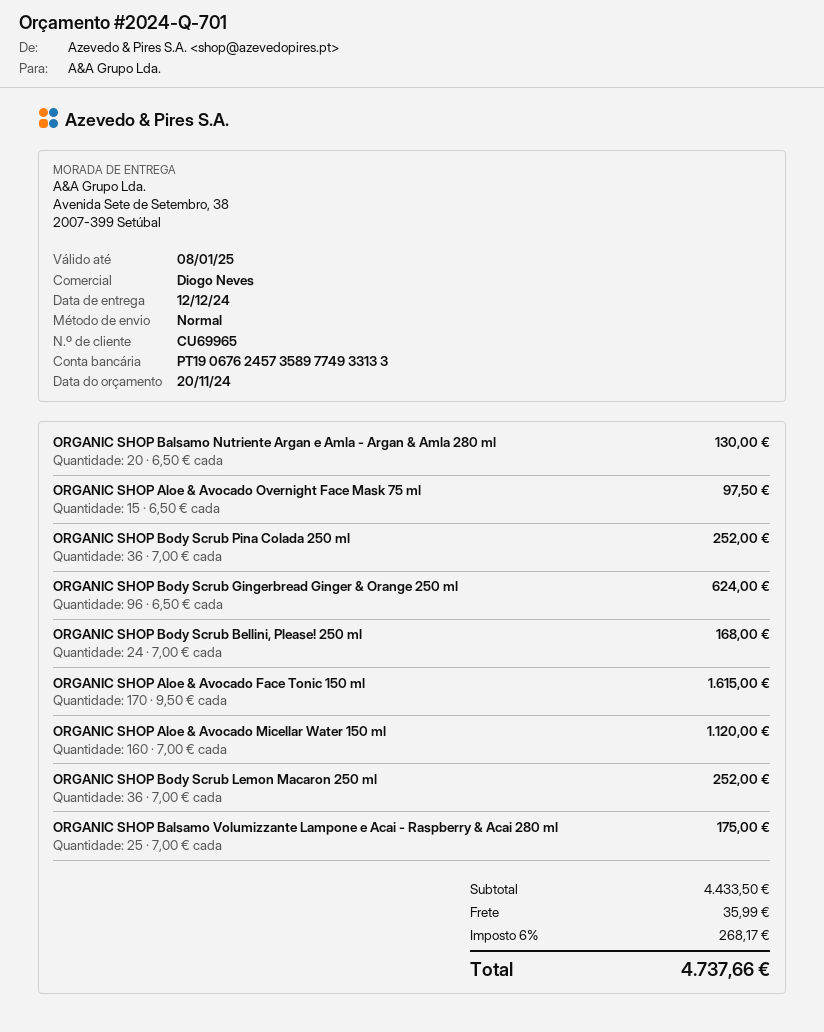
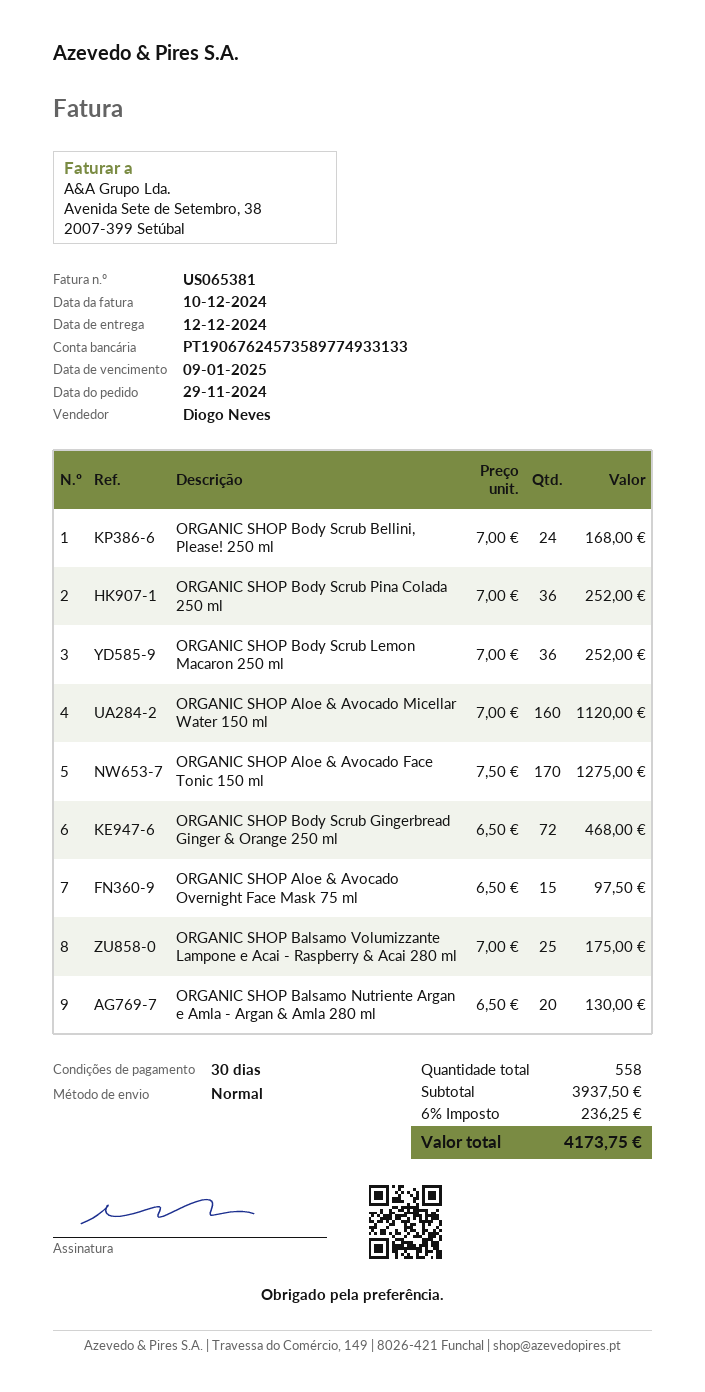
ORGANIC SHOP Body Scrub Gingerbread Ginger & Orange 250 ml: 96 x 6.50 = 624.00 -> 72 x 6.50 = 468.00
ORGANIC SHOP Aloe & Avocado Face Tonic 150 ml: 170 x 9.50 = 1615.00 -> 170 x 7.50 = 1275.00
subtotal: 4433.50 -> 3937.50
shipping: 35.99 -> none
tax: 6% = 268.17 -> 6% = 236.25
total: 4737.66 -> 4173.75

